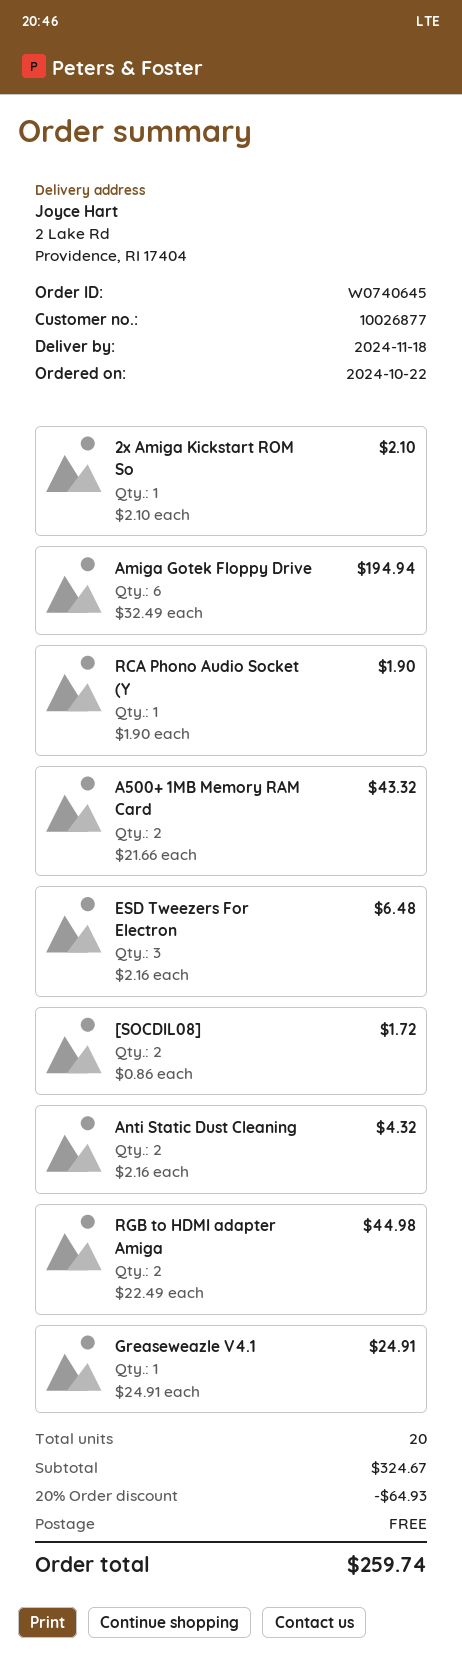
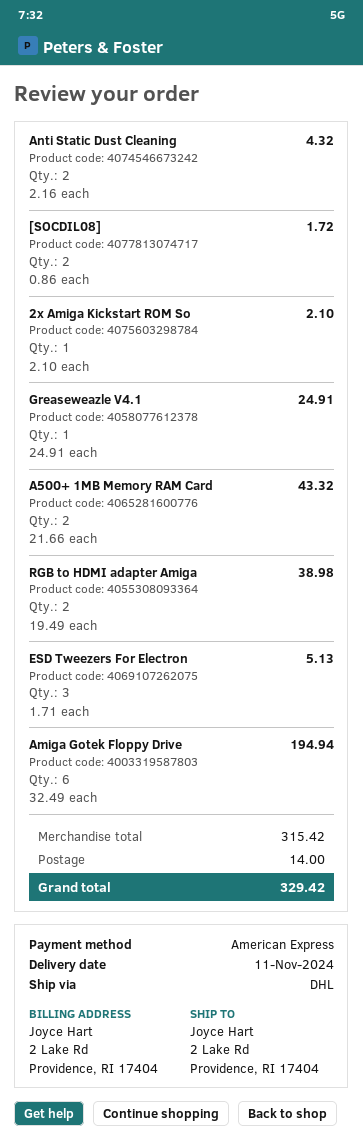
delivery date: 2024-11-18 -> 2024-11-11
RCA Phono Audio Socket (Y: 1 x 1.90 = 1.90 -> none
ESD Tweezers For Electron: 3 x 2.16 = 6.48 -> 3 x 1.71 = 5.13
RGB to HDMI adapter Amiga: 2 x 22.49 = 44.98 -> 2 x 19.49 = 38.98
subtotal: 324.67 -> 315.42
discount: 20% = 64.93 -> none
shipping: 0.00 -> 14.00
total: 259.74 -> 329.42

